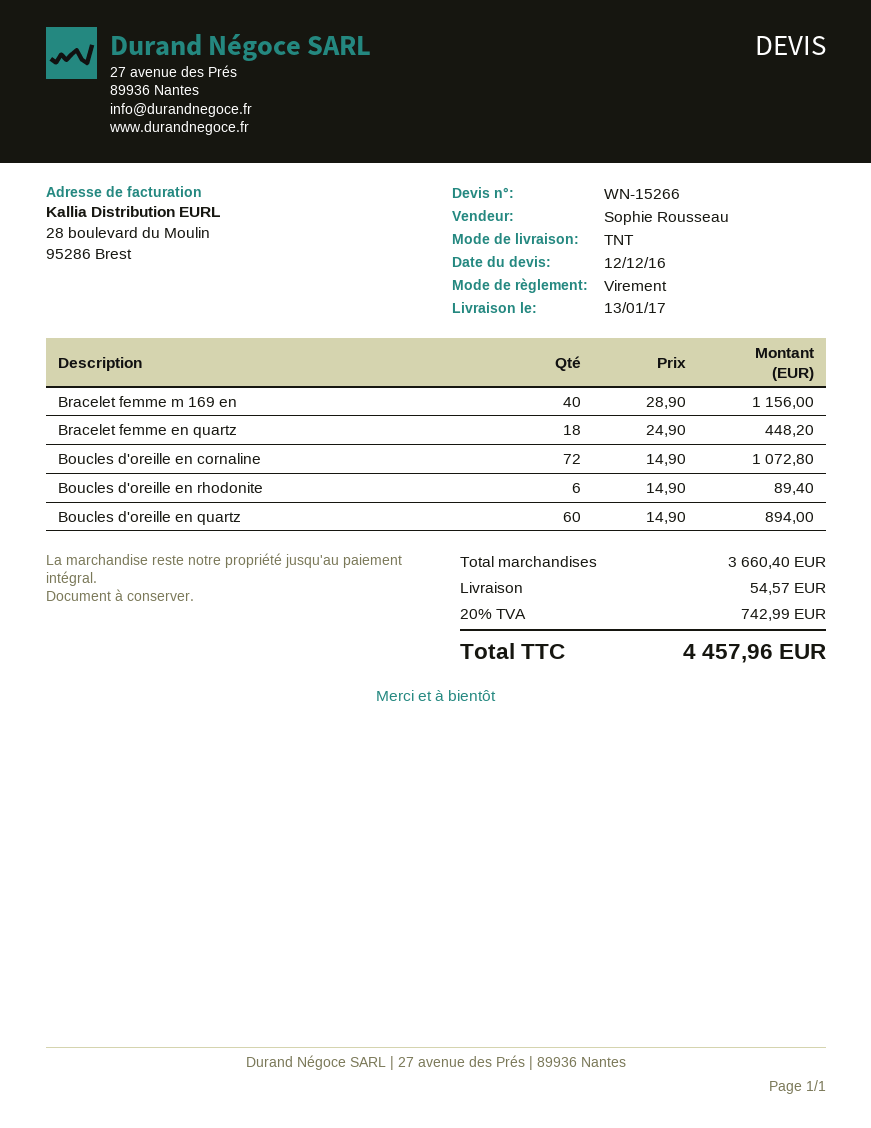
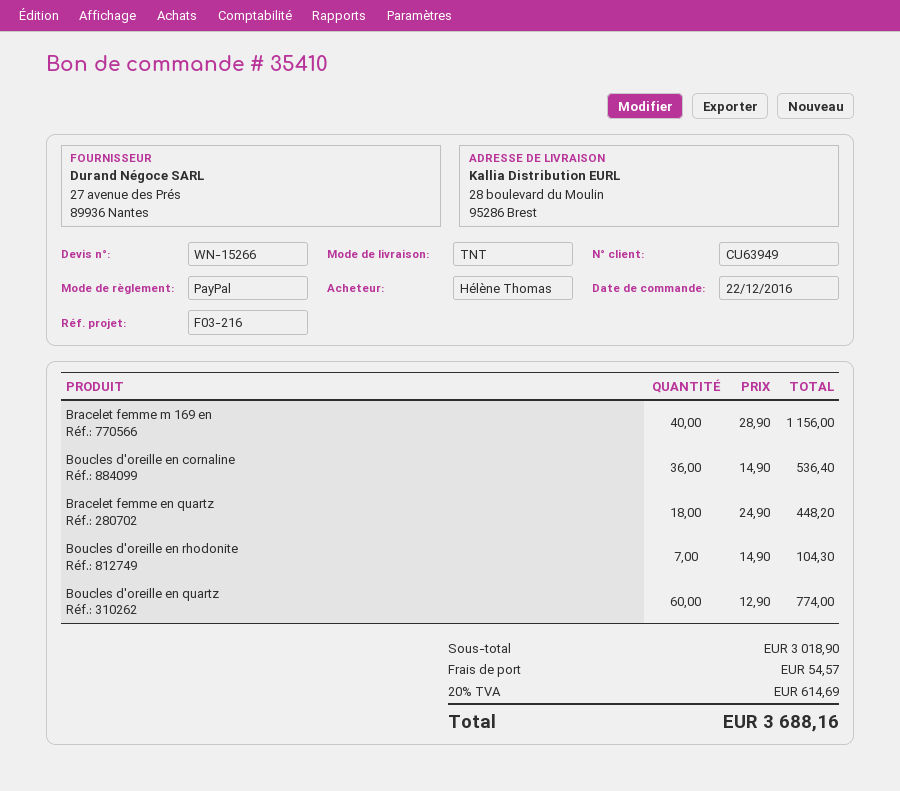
payment method: bank transfer -> PayPal
Boucles d'oreille en cornaline: 72 x 14.90 = 1072.80 -> 36 x 14.90 = 536.40
Boucles d'oreille en rhodonite: 6 x 14.90 = 89.40 -> 7 x 14.90 = 104.30
Boucles d'oreille en quartz: 60 x 14.90 = 894.00 -> 60 x 12.90 = 774.00
subtotal: 3660.40 -> 3018.90
tax: 20% = 742.99 -> 20% = 614.69
total: 4457.96 -> 3688.16

